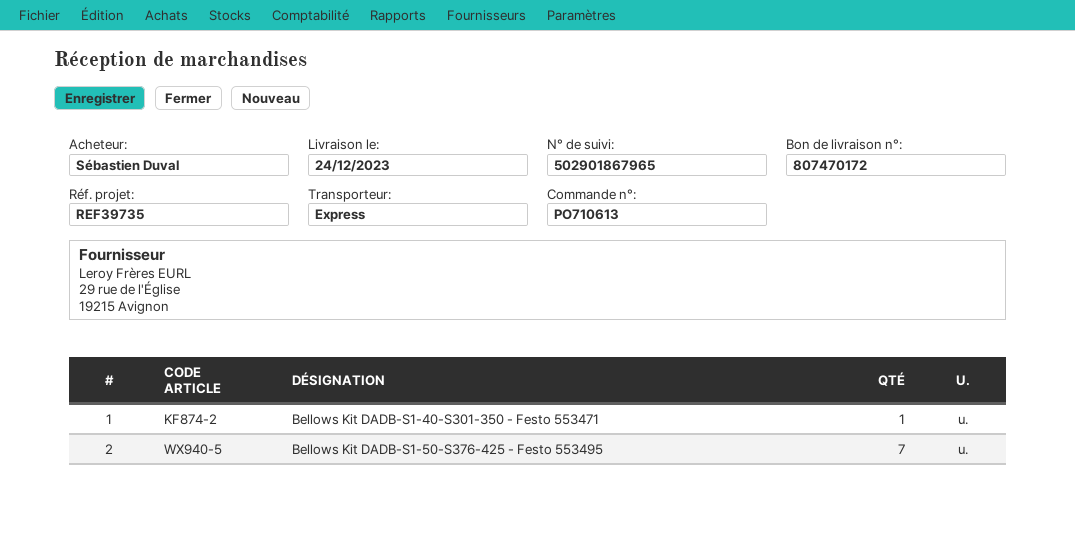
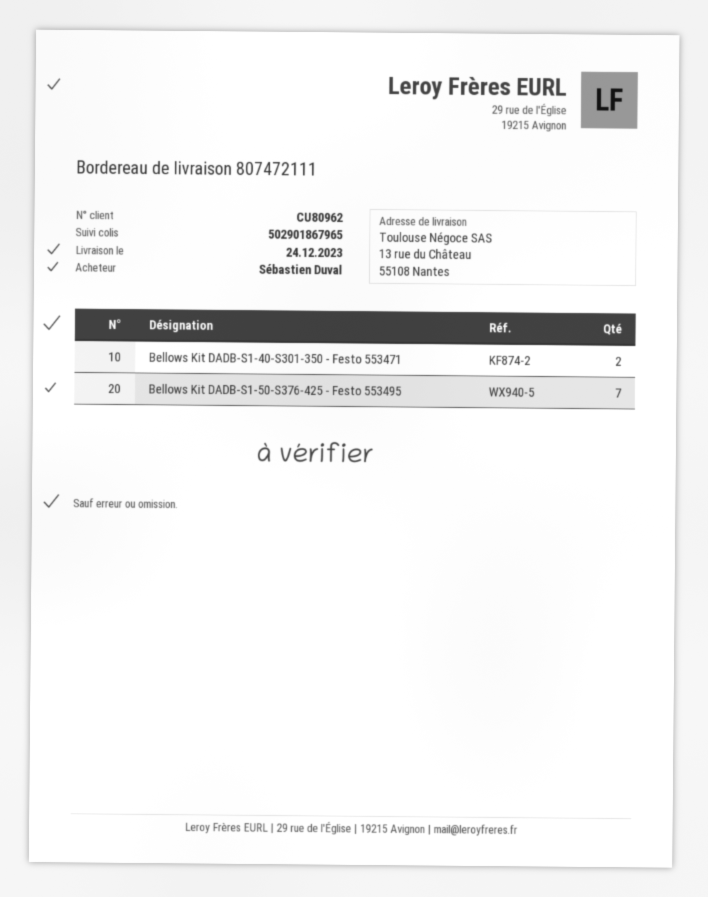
delivery note number: 807470172 -> 807472111
Bellows Kit DADB-S1-40-S301-350 - Festo 553471: 1 -> 2

